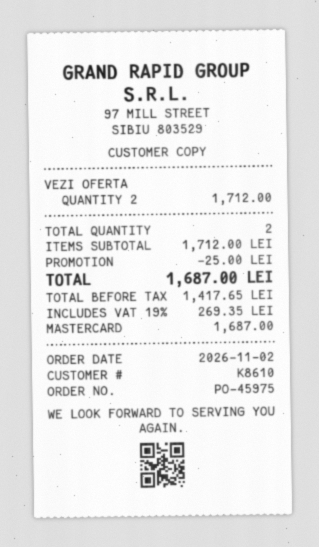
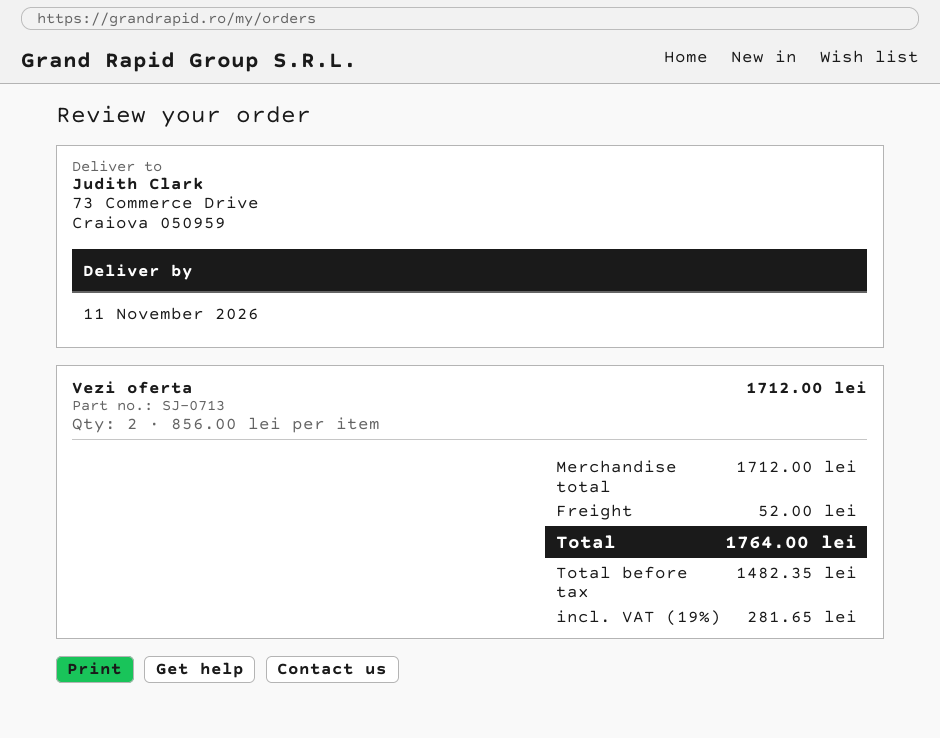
discount: 25.00 -> none
shipping: none -> 52.00
net: 1417.65 -> 1482.35
tax: 19% = 269.35 -> 19% = 281.65
total: 1687.00 -> 1764.00

